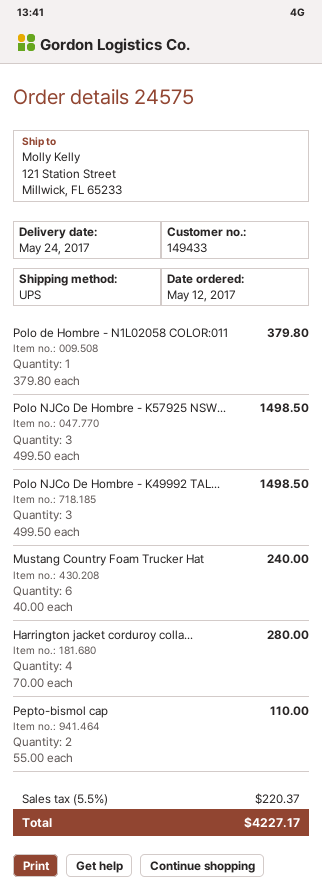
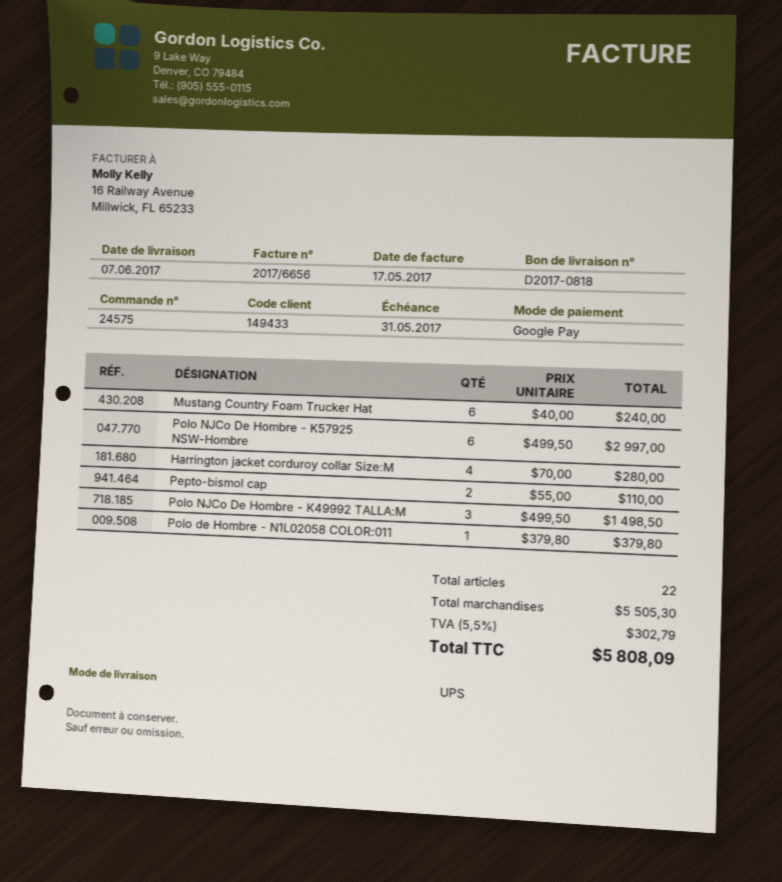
delivery date: 2017-05-24 -> 2017-06-07
Polo NJCo De Hombre - K57925 NSW...: 3 x 499.50 = 1498.50 -> 6 x 499.50 = 2997.00
tax: 5.5% = 220.37 -> 5.5% = 302.79
total: 4227.17 -> 5808.09

